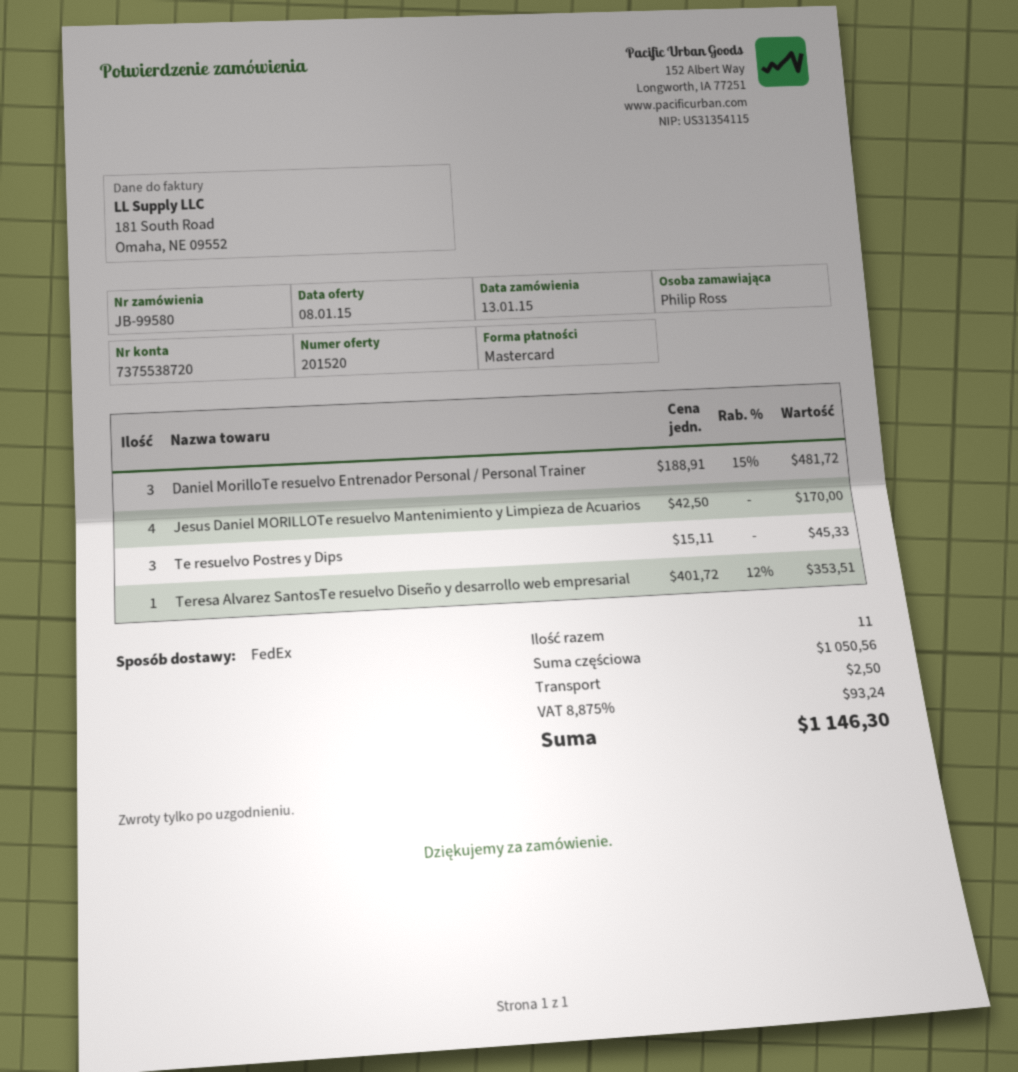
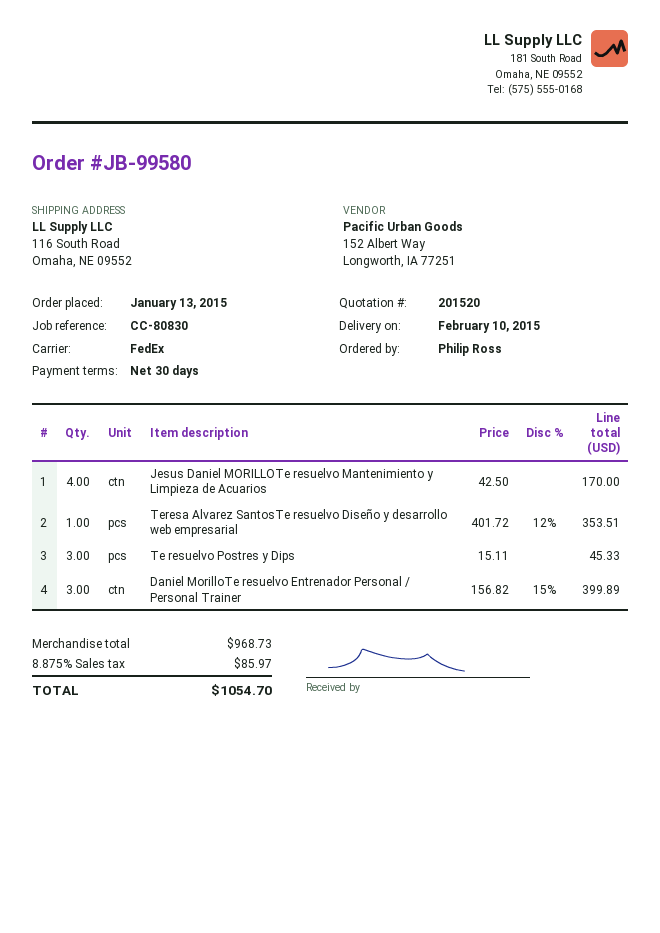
Daniel MorilloTe resuelvo Entrenador Personal / Personal Trainer: 3 x 188.91 - 15% = 481.72 -> 3 x 156.82 - 15% = 399.89
subtotal: 1050.56 -> 968.73
shipping: 2.50 -> none
tax: 8.875% = 93.24 -> 8.875% = 85.97
total: 1146.30 -> 1054.70

